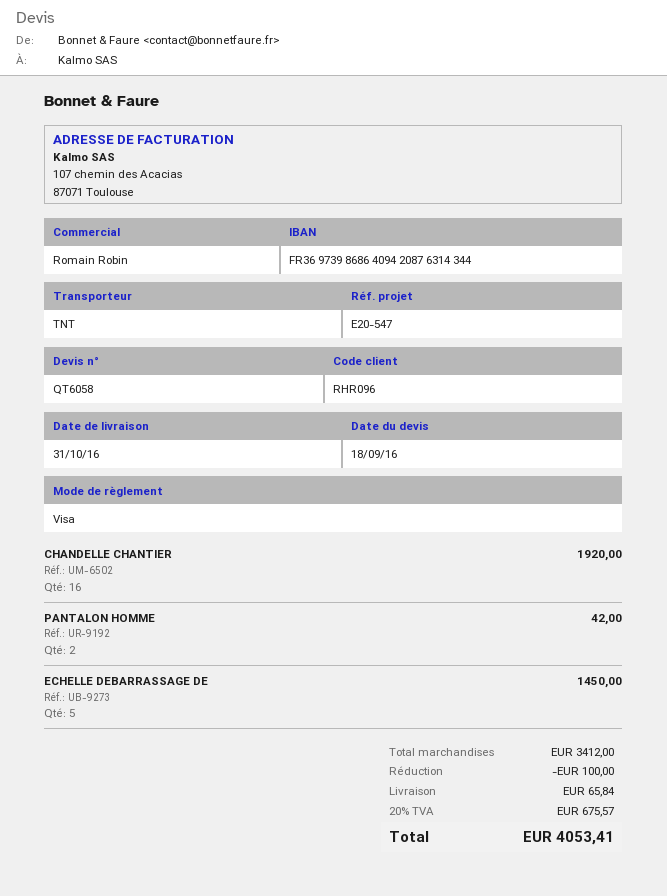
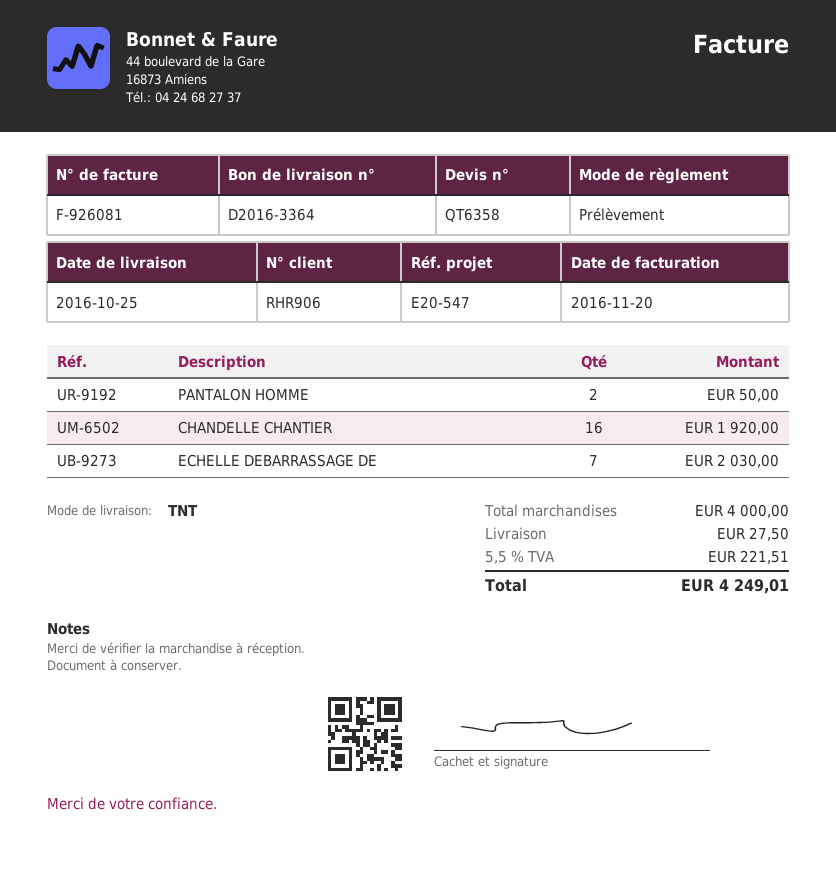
quote number: QT6058 -> QT6358
delivery date: 2016-10-31 -> 2016-10-25
customer number: RHR096 -> RHR906
payment method: Visa -> direct debit
PANTALON HOMME: 2 for 42.00 -> 2 for 50.00
ECHELLE DEBARRASSAGE DE: 5 for 1450.00 -> 7 for 2030.00
subtotal: 3412.00 -> 4000.00
discount: 100.00 -> none
shipping: 65.84 -> 27.50
tax: 20% = 675.57 -> 5.5% = 221.51
total: 4053.41 -> 4249.01

